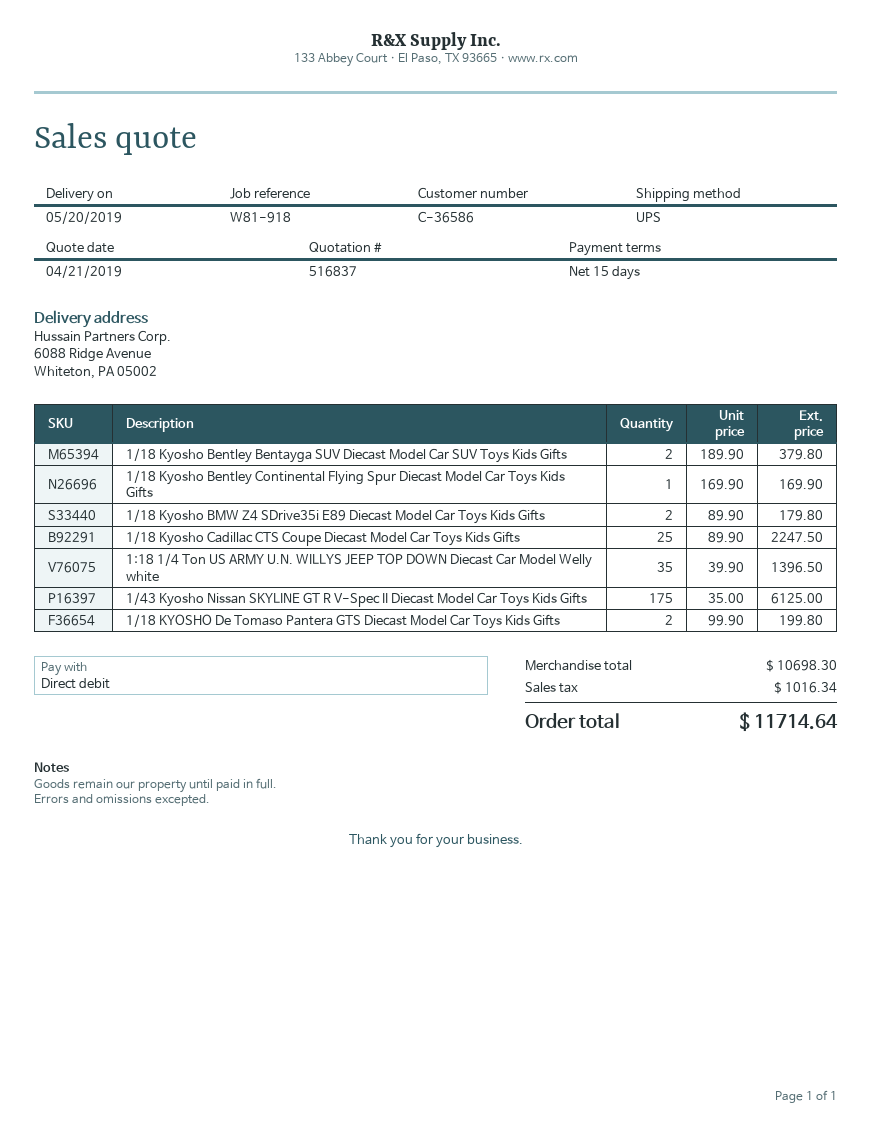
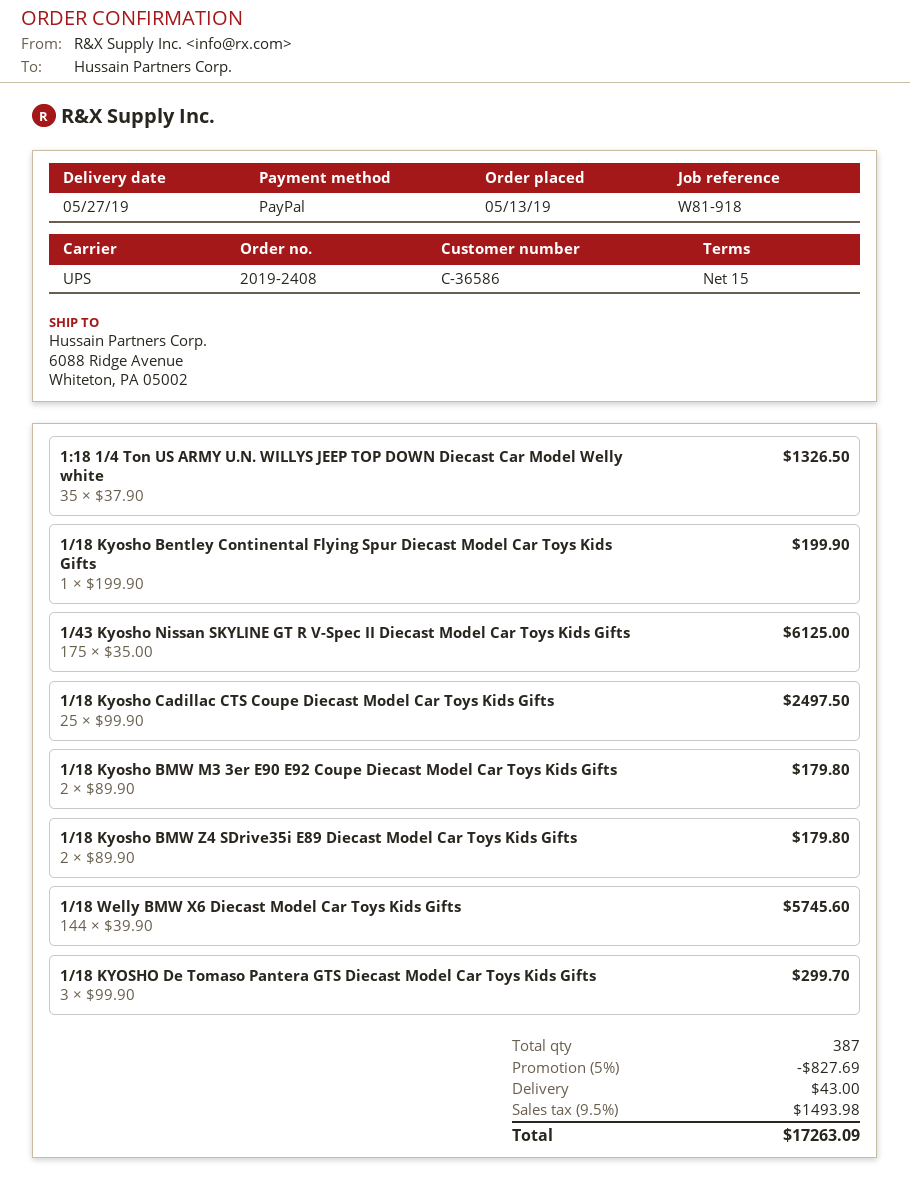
delivery date: 2019-05-20 -> 2019-05-27
payment method: direct debit -> PayPal
1/18 Kyosho Bentley Bentayga SUV Diecast Model Car SUV Toys Kids Gifts: 2 x 189.90 = 379.80 -> none
1/18 Kyosho Bentley Continental Flying Spur Diecast Model Car Toys Kids Gifts: 1 x 169.90 = 169.90 -> 1 x 199.90 = 199.90
1/18 Kyosho Cadillac CTS Coupe Diecast Model Car Toys Kids Gifts: 25 x 89.90 = 2247.50 -> 25 x 99.90 = 2497.50
1:18 1/4 Ton US ARMY U.N. WILLYS JEEP TOP DOWN Diecast Car Model Welly white: 35 x 39.90 = 1396.50 -> 35 x 37.90 = 1326.50
1/18 KYOSHO De Tomaso Pantera GTS Diecast Model Car Toys Kids Gifts: 2 x 99.90 = 199.80 -> 3 x 99.90 = 299.70
1/18 Kyosho BMW M3 3er E90 E92 Coupe Diecast Model Car Toys Kids Gifts: none -> 2 x 89.90 = 179.80
1/18 Welly BMW X6 Diecast Model Car Toys Kids Gifts: none -> 144 x 39.90 = 5745.60
discount: none -> 5% = 827.69
shipping: none -> 43.00
tax: 1016.34 -> 1493.98
total: 11714.64 -> 17263.09

